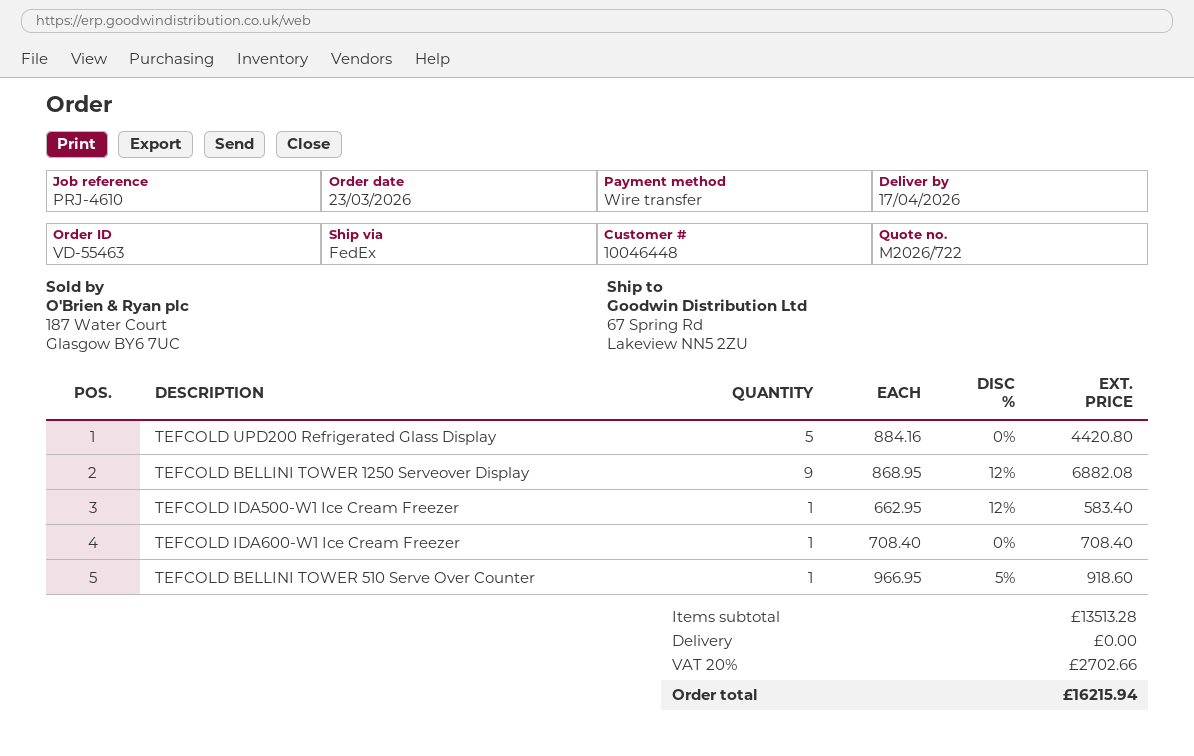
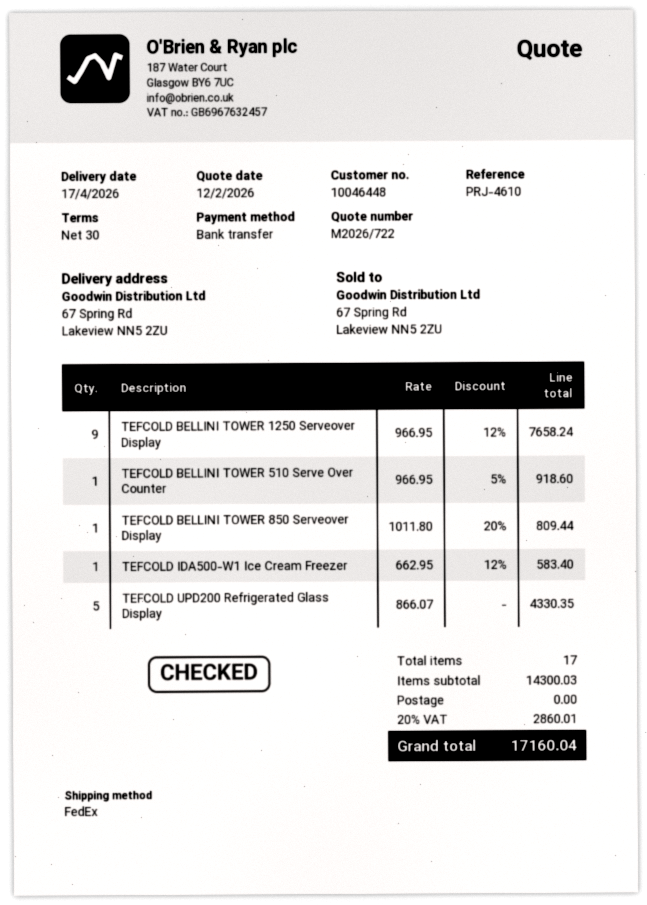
TEFCOLD UPD200 Refrigerated Glass Display: 5 x 884.16 = 4420.80 -> 5 x 866.07 = 4330.35
TEFCOLD BELLINI TOWER 1250 Serveover Display: 9 x 868.95 - 12% = 6882.08 -> 9 x 966.95 - 12% = 7658.24
TEFCOLD IDA600-W1 Ice Cream Freezer: 1 x 708.40 = 708.40 -> none
TEFCOLD BELLINI TOWER 850 Serveover Display: none -> 1 x 1011.80 - 20% = 809.44
subtotal: 13513.28 -> 14300.03
tax: 20% = 2702.66 -> 20% = 2860.01
total: 16215.94 -> 17160.04

